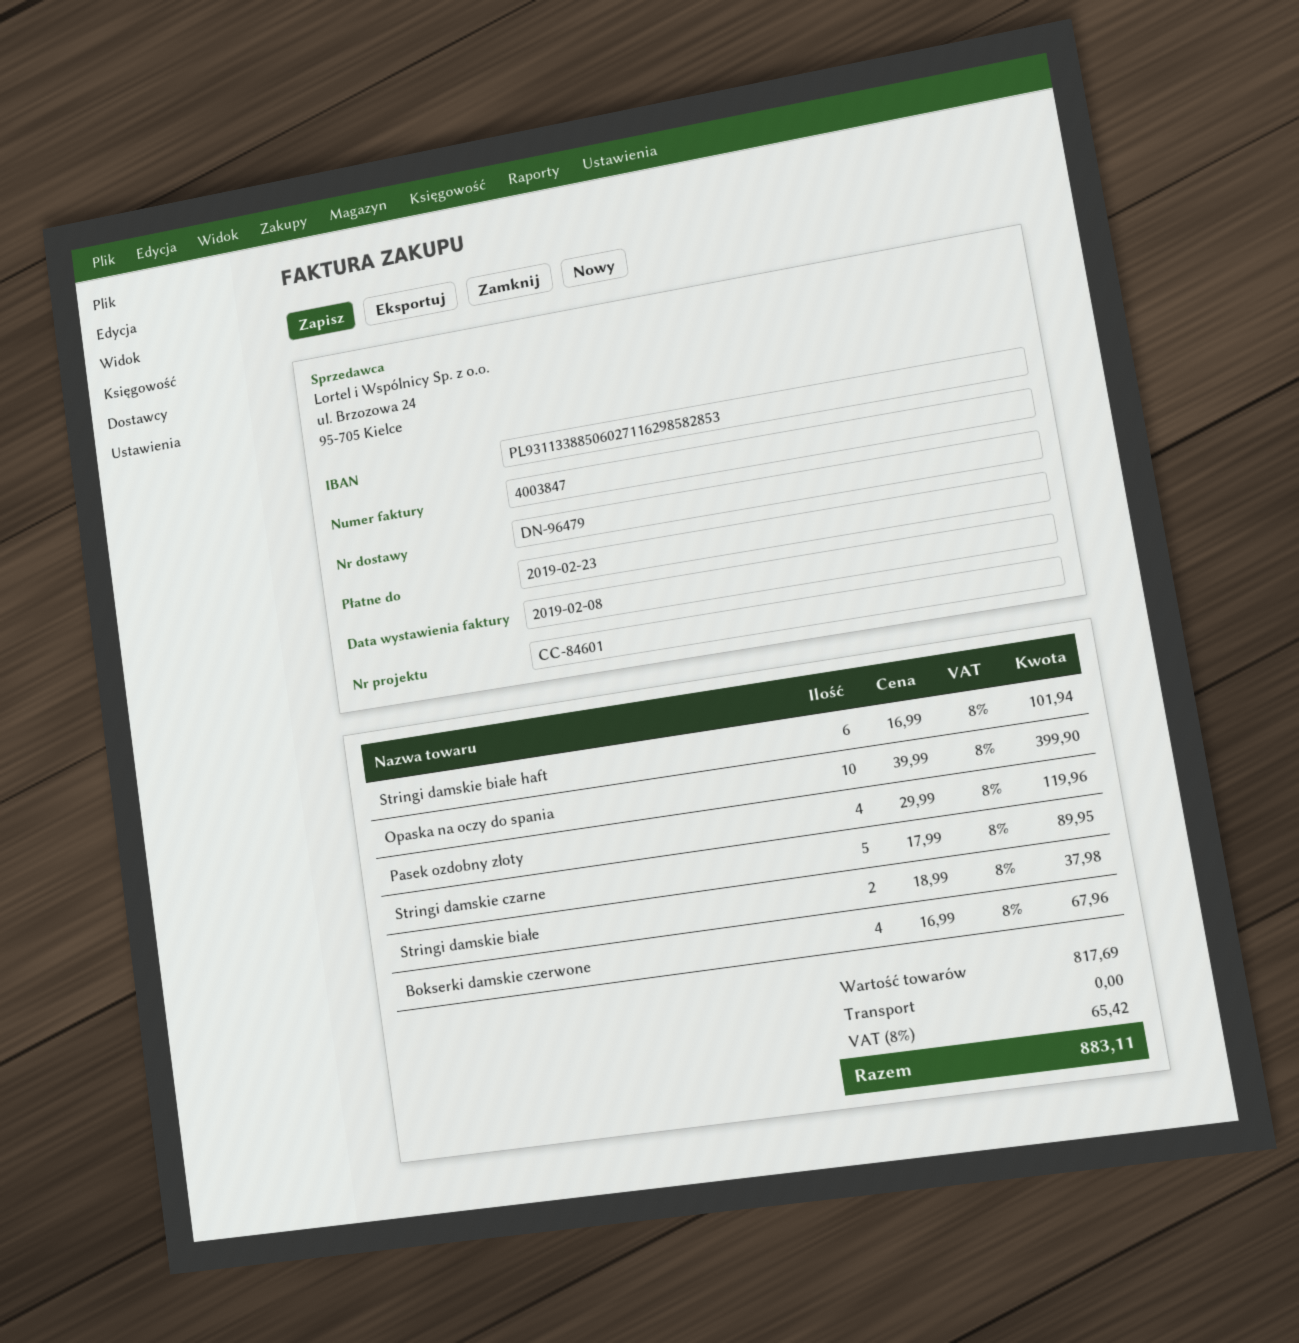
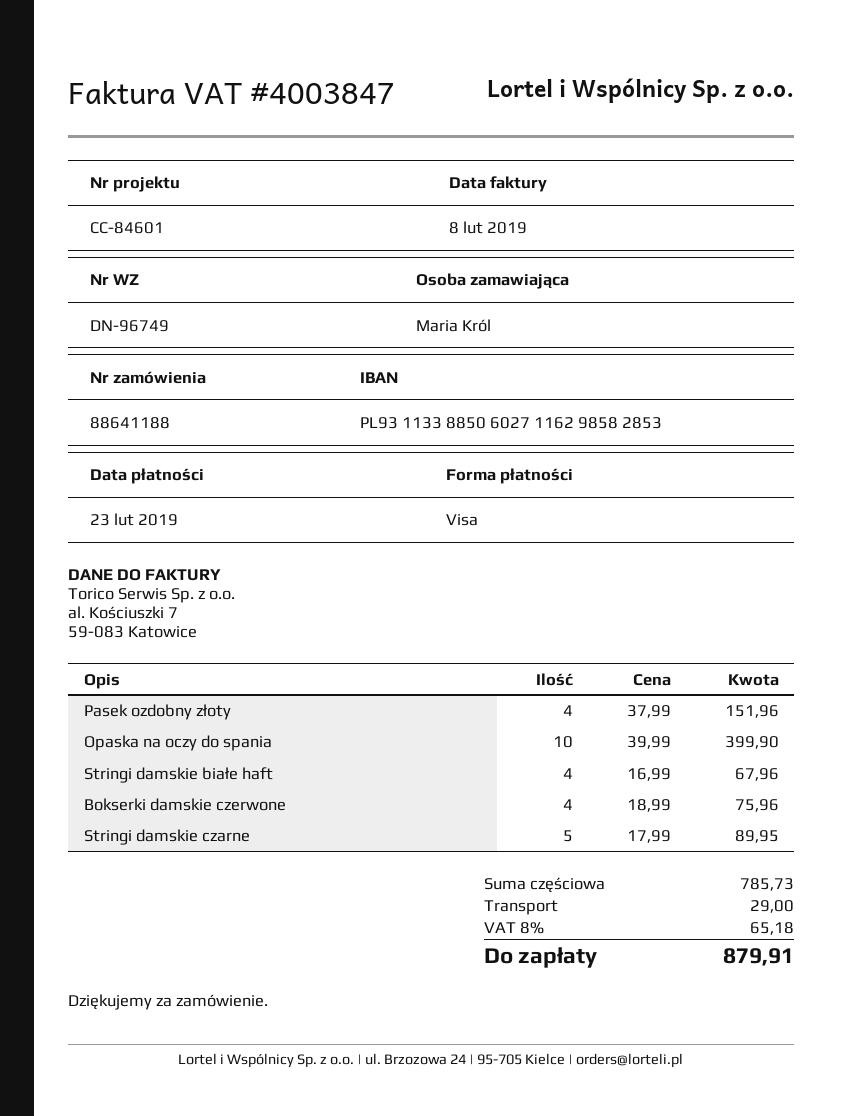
delivery note number: DN-96479 -> DN-96749
Stringi damskie białe haft: 6 x 16.99 = 101.94 -> 4 x 16.99 = 67.96
Pasek ozdobny złoty: 4 x 29.99 = 119.96 -> 4 x 37.99 = 151.96
Stringi damskie białe: 2 x 18.99 = 37.98 -> none
Bokserki damskie czerwone: 4 x 16.99 = 67.96 -> 4 x 18.99 = 75.96
subtotal: 817.69 -> 785.73
shipping: 0.00 -> 29.00
tax: 8% = 65.42 -> 8% = 65.18
total: 883.11 -> 879.91

